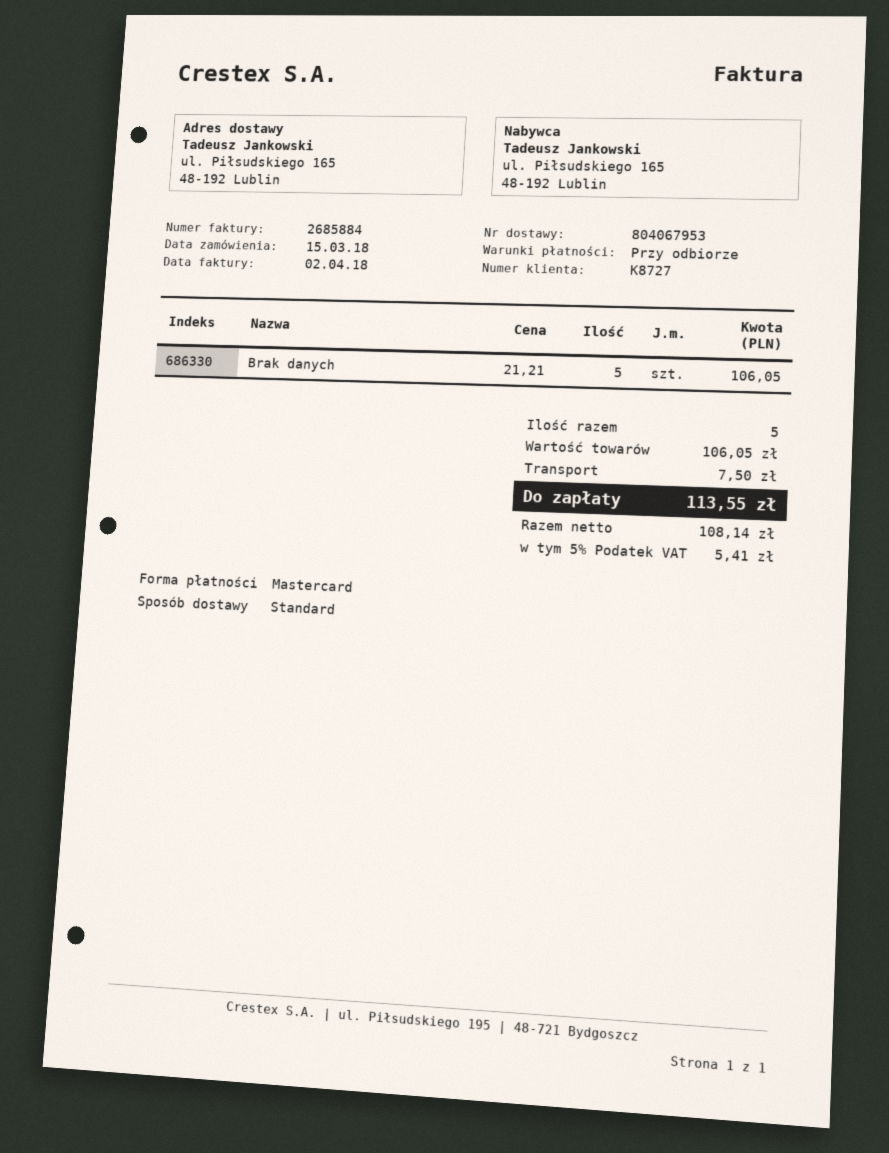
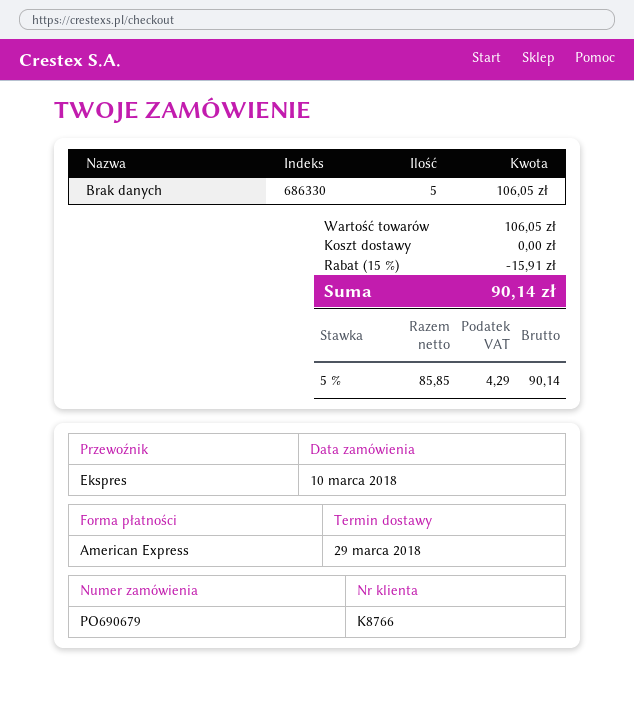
order date: 2018-03-15 -> 2018-03-10
customer number: K8727 -> K8766
payment method: Mastercard -> American Express
shipping method: standard -> express
discount: none -> 15% = 15.91
shipping: 7.50 -> 0.00
net: 108.14 -> 85.85
tax: 5% = 5.41 -> 5% = 4.29
total: 113.55 -> 90.14

